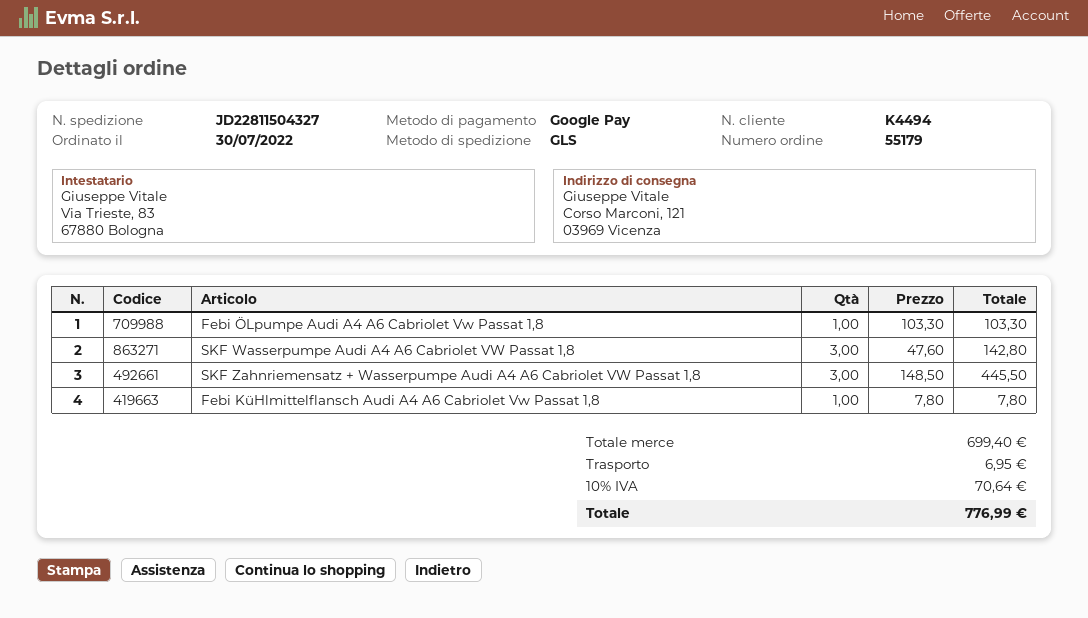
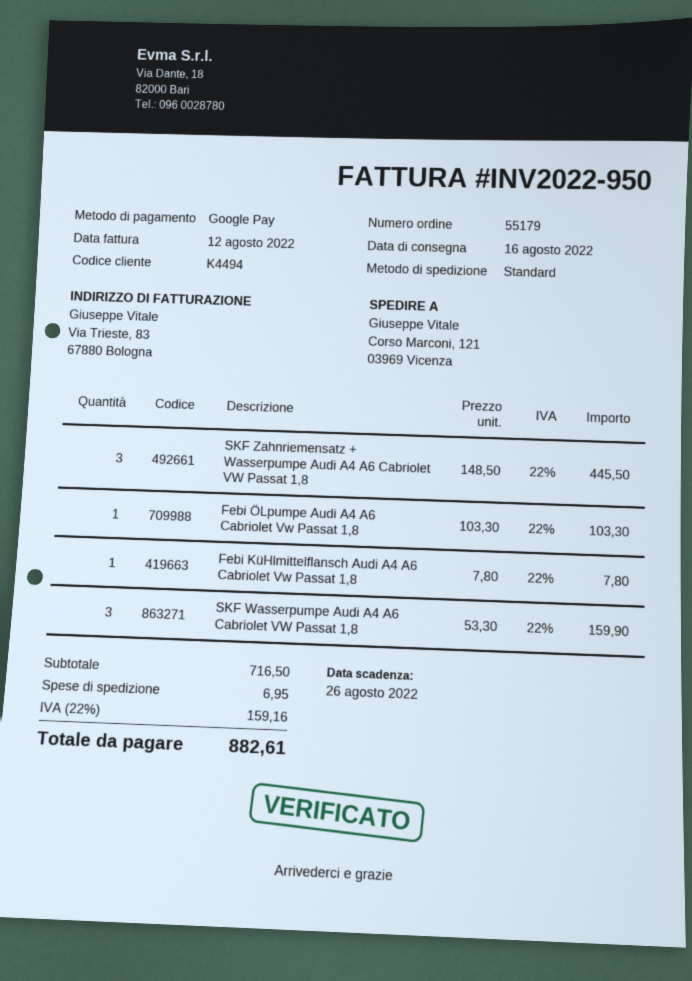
shipping method: GLS -> standard
SKF Wasserpumpe Audi A4 A6 Cabriolet VW Passat 1,8: 3 x 47.60 = 142.80 -> 3 x 53.30 = 159.90
subtotal: 699.40 -> 716.50
tax: 10% = 70.64 -> 22% = 159.16
total: 776.99 -> 882.61

